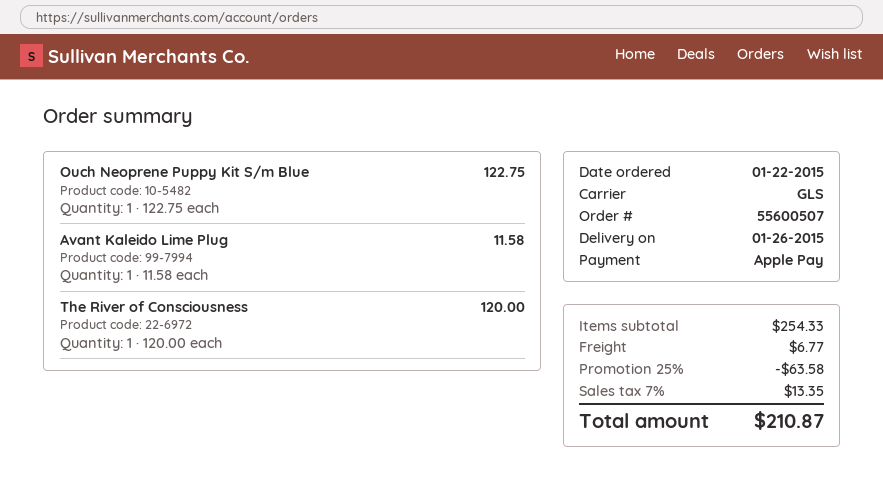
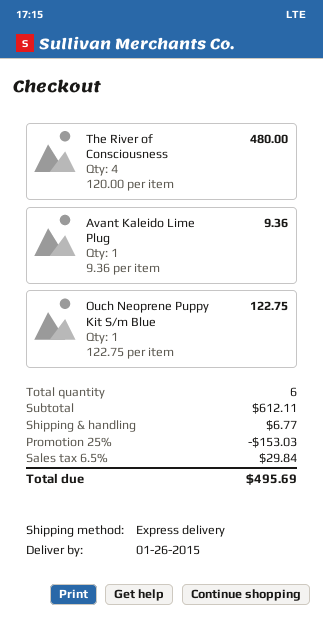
shipping method: GLS -> express
Avant Kaleido Lime Plug: 1 x 11.58 = 11.58 -> 1 x 9.36 = 9.36
The River of Consciousness: 1 x 120.00 = 120.00 -> 4 x 120.00 = 480.00
subtotal: 254.33 -> 612.11
discount: 25% = 63.58 -> 25% = 153.03
tax: 7% = 13.35 -> 6.5% = 29.84
total: 210.87 -> 495.69

